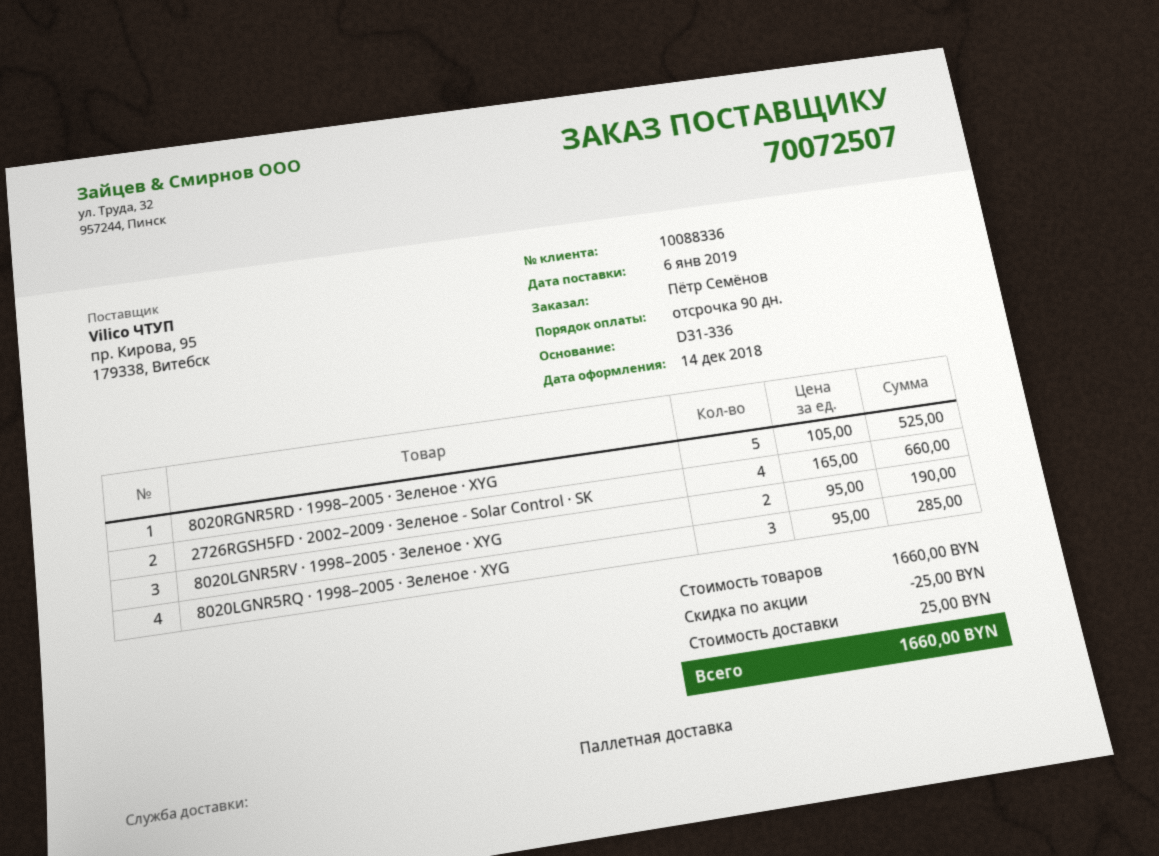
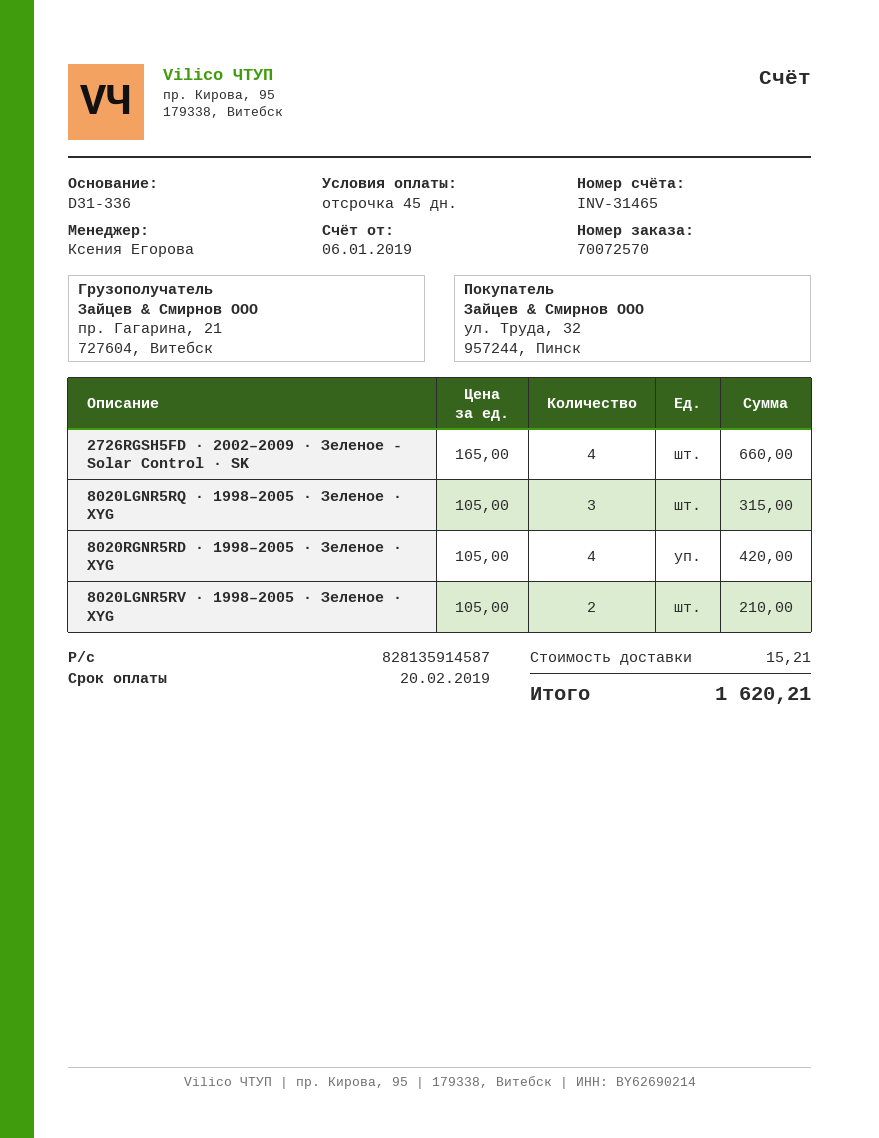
order number: 70072507 -> 70072570
payment terms: 90 days -> 45 days
8020RGNR5RD · 1998–2005 · Зеленое · XYG: 5 x 105.00 = 525.00 -> 4 x 105.00 = 420.00
8020LGNR5RV · 1998–2005 · Зеленое · XYG: 2 x 95.00 = 190.00 -> 2 x 105.00 = 210.00
8020LGNR5RQ · 1998–2005 · Зеленое · XYG: 3 x 95.00 = 285.00 -> 3 x 105.00 = 315.00
discount: 25.00 -> none
shipping: 25.00 -> 15.21
total: 1660.00 -> 1620.21

